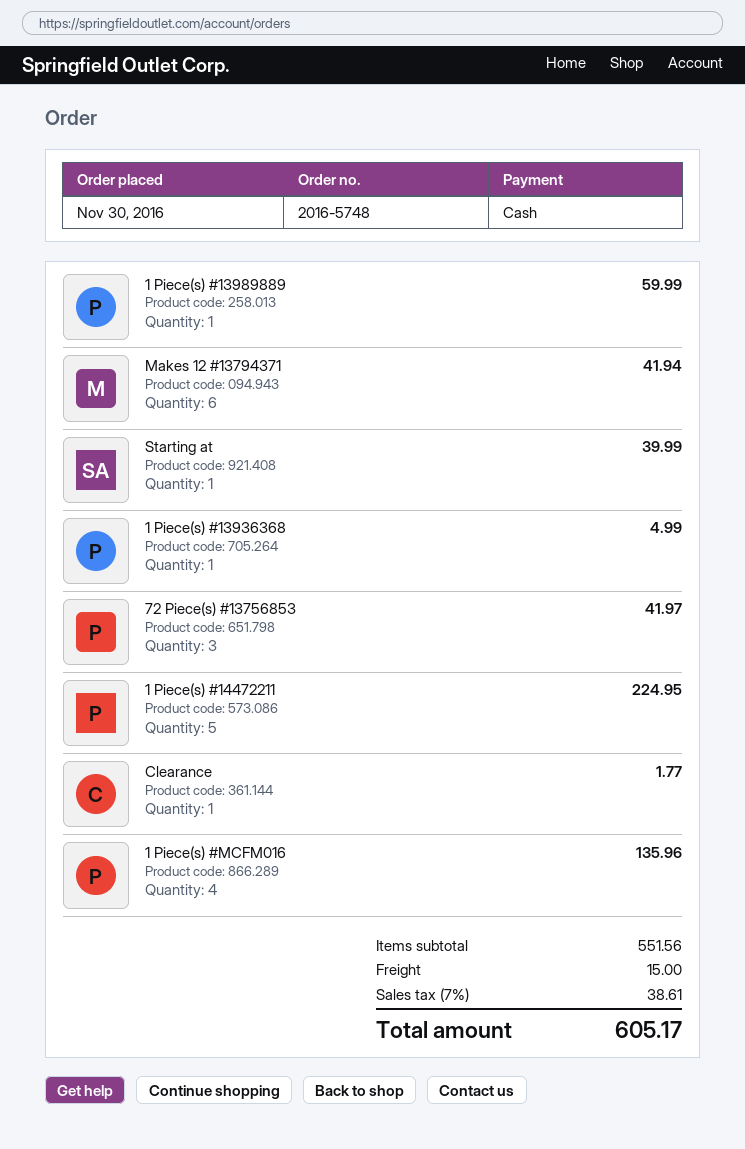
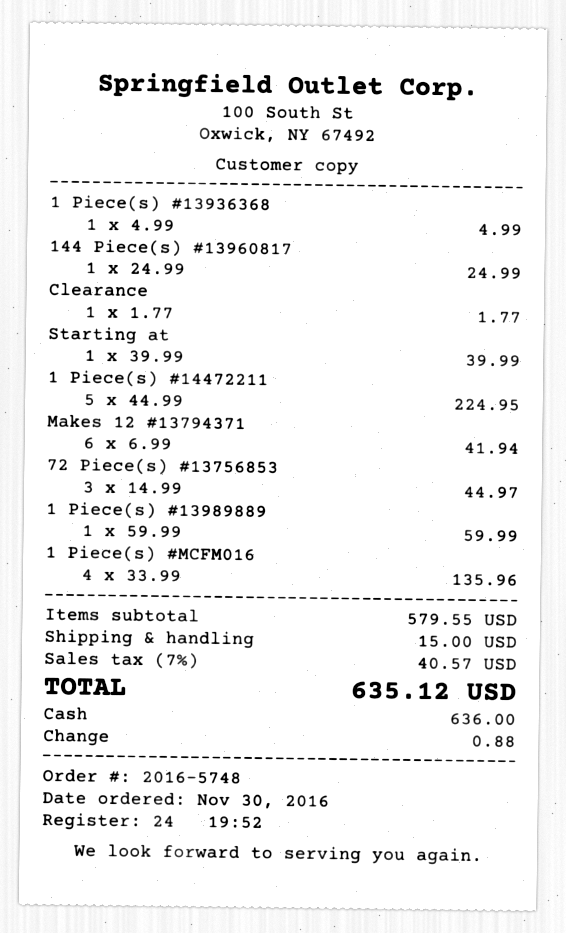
72 Piece(s) #13756853: 3 for 41.97 -> 3 for 44.97
144 Piece(s) #13960817: none -> 1 for 24.99
subtotal: 551.56 -> 579.55
tax: 7% = 38.61 -> 7% = 40.57
total: 605.17 -> 635.12

